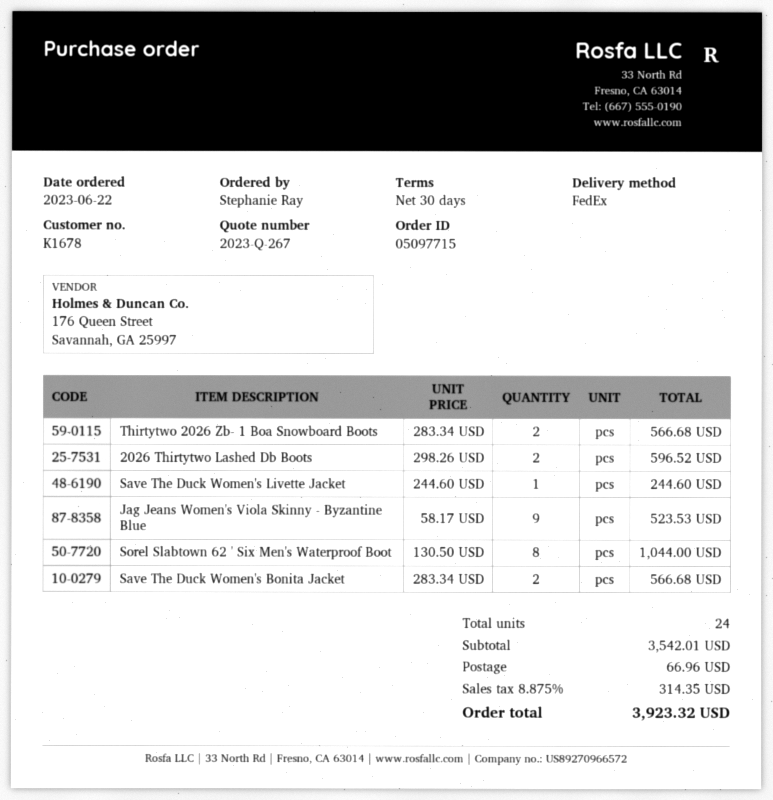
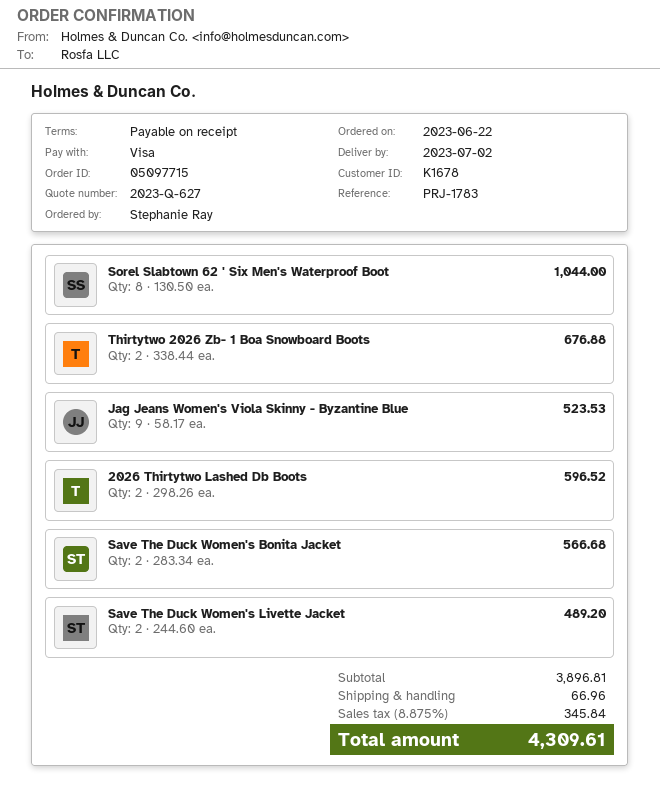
quote number: 2023-Q-267 -> 2023-Q-627
payment terms: 30 days -> on receipt
Thirtytwo 2026 Zb- 1 Boa Snowboard Boots: 2 x 283.34 = 566.68 -> 2 x 338.44 = 676.88
Save The Duck Women's Livette Jacket: 1 x 244.60 = 244.60 -> 2 x 244.60 = 489.20
subtotal: 3542.01 -> 3896.81
tax: 8.875% = 314.35 -> 8.875% = 345.84
total: 3923.32 -> 4309.61

